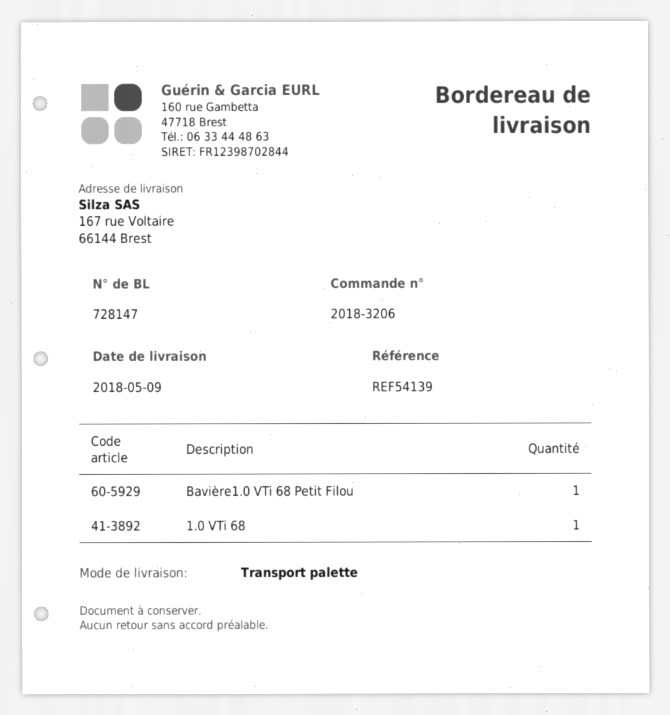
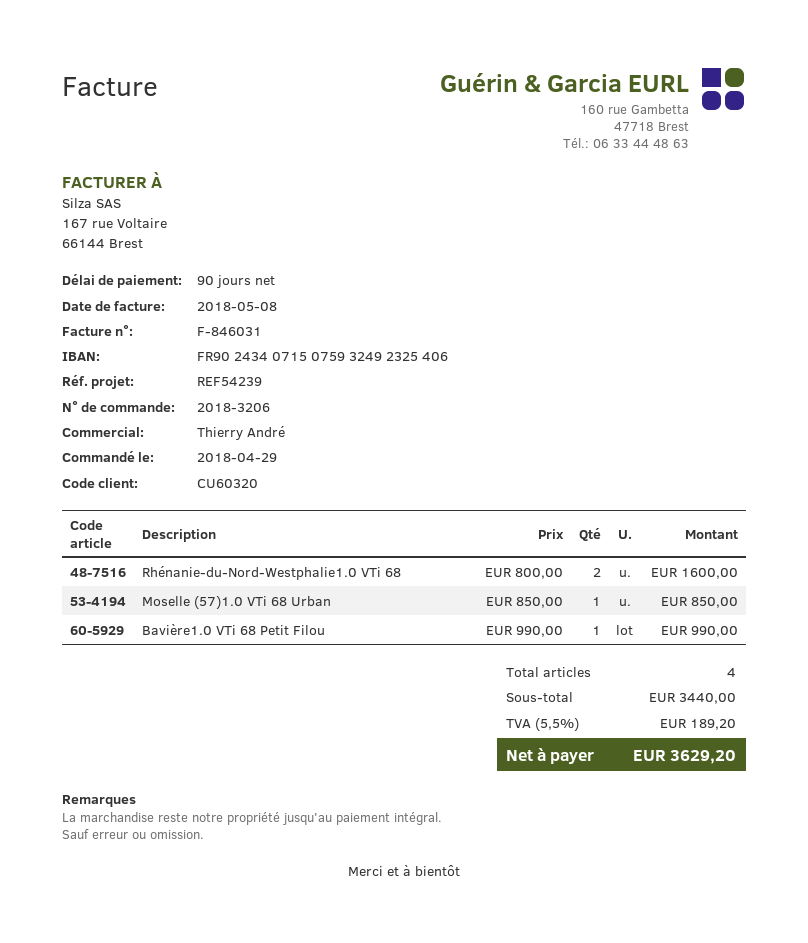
reference: REF54139 -> REF54239
1.0 VTi 68: 1 -> none
Rhénanie-du-Nord-Westphalie1.0 VTi 68: none -> 2
Moselle (57)1.0 VTi 68 Urban: none -> 1

